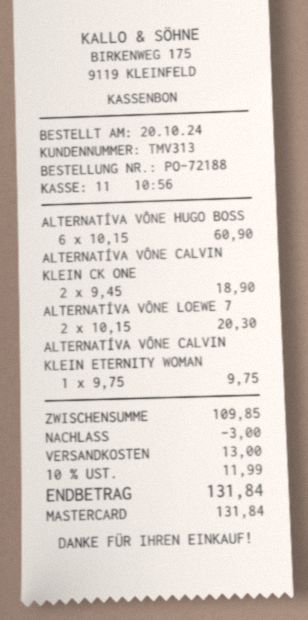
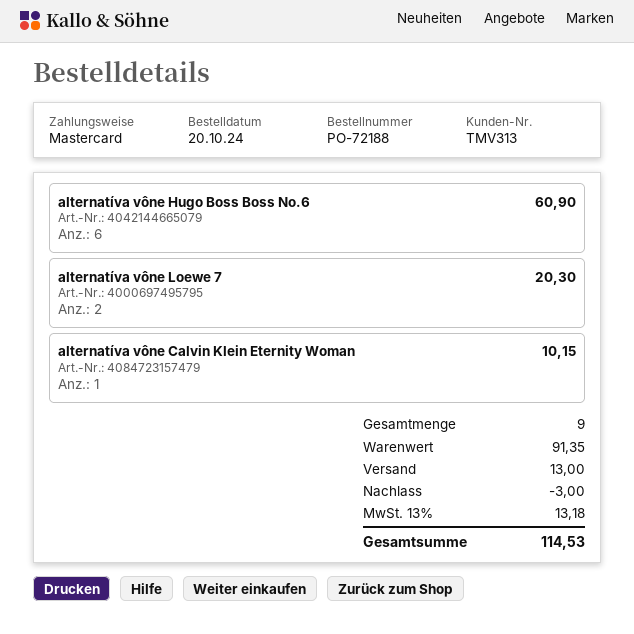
ALTERNATÍVA VÔNE CALVIN KLEIN CK ONE: 2 for 18.90 -> none
ALTERNATÍVA VÔNE CALVIN KLEIN ETERNITY WOMAN: 1 for 9.75 -> 1 for 10.15
subtotal: 109.85 -> 91.35
tax: 10% = 11.99 -> 13% = 13.18
total: 131.84 -> 114.53

